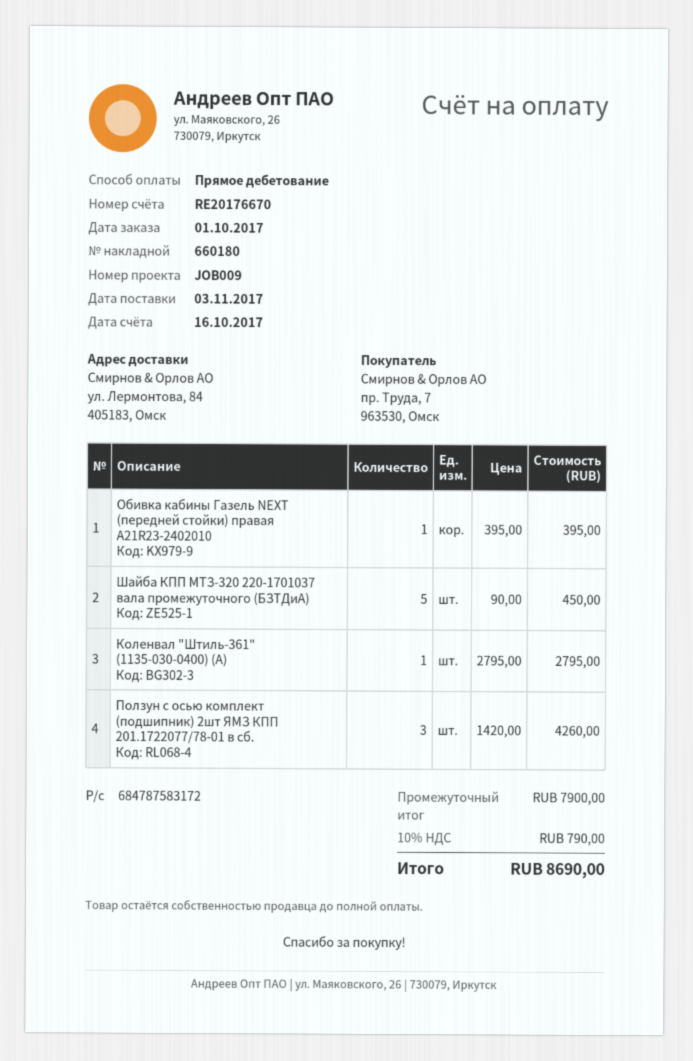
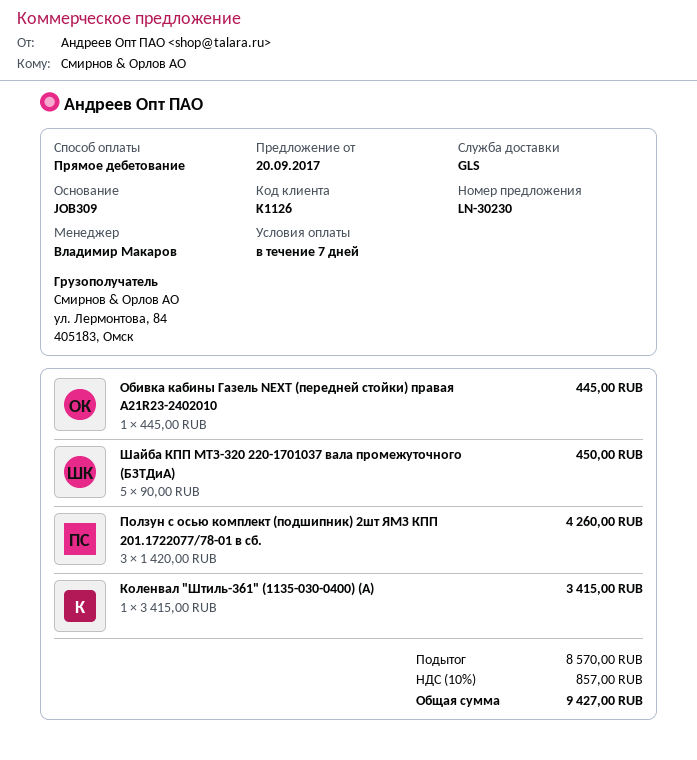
reference: JOB009 -> JOB309
Обивка кабины Газель NEXT (передней стойки) правая A21R23-2402010: 1 x 395.00 = 395.00 -> 1 x 445.00 = 445.00
Коленвал "Штиль-361" (1135-030-0400) (А): 1 x 2795.00 = 2795.00 -> 1 x 3415.00 = 3415.00
subtotal: 7900.00 -> 8570.00
tax: 10% = 790.00 -> 10% = 857.00
total: 8690.00 -> 9427.00

